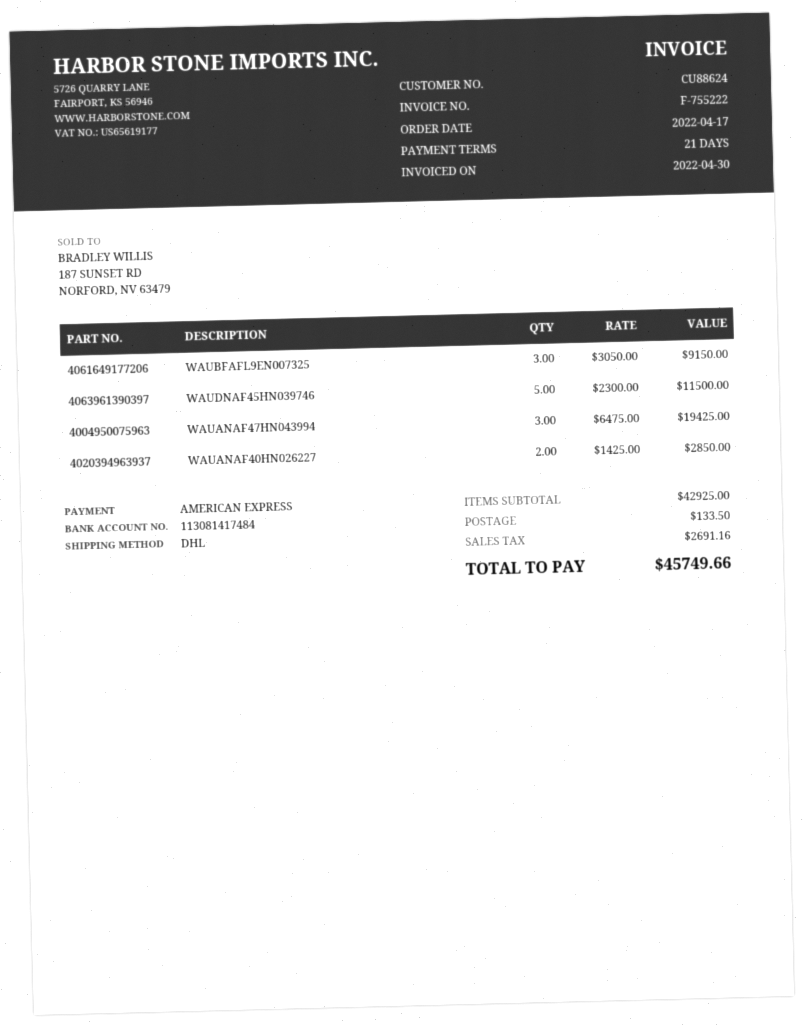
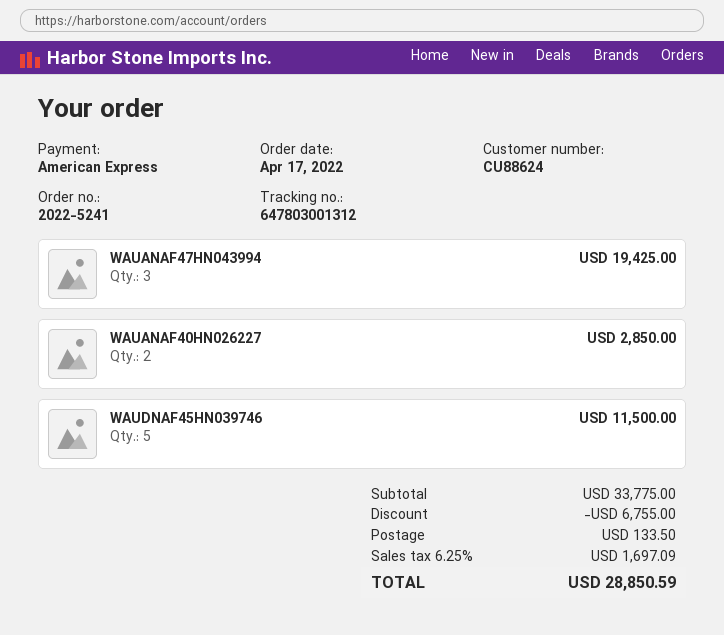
WAUBFAFL9EN007325: 3 for 9150.00 -> none
subtotal: 42925.00 -> 33775.00
discount: none -> 6755.00
tax: 2691.16 -> 1697.09
total: 45749.66 -> 28850.59

